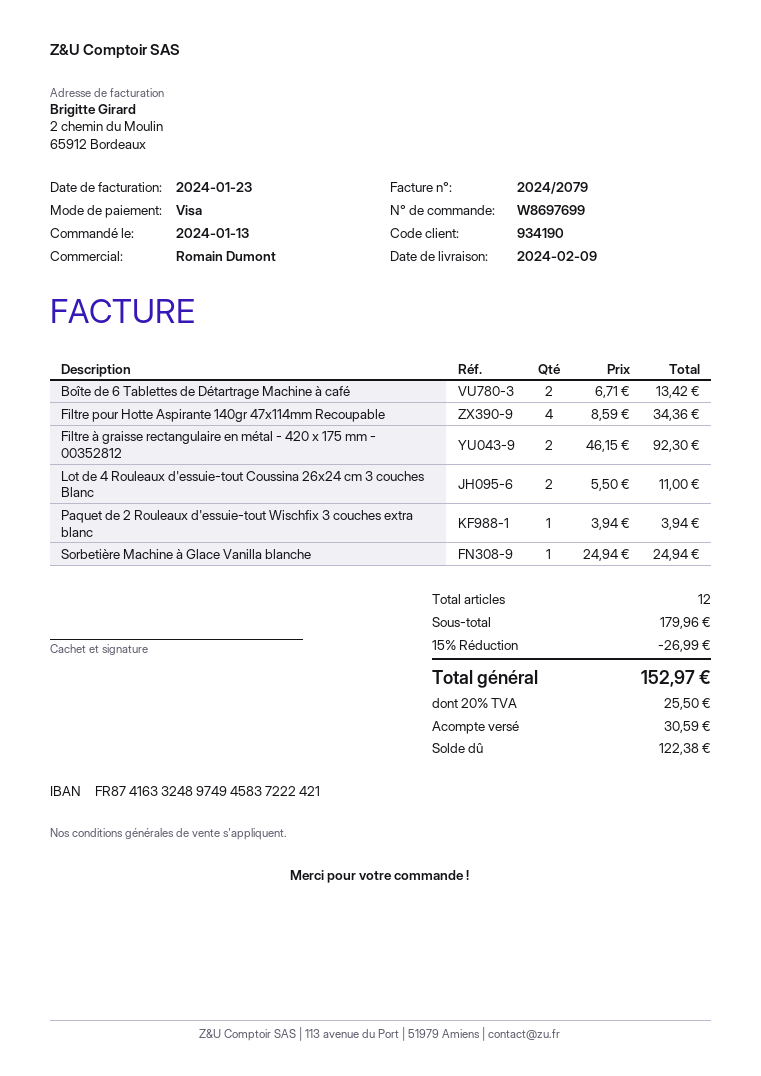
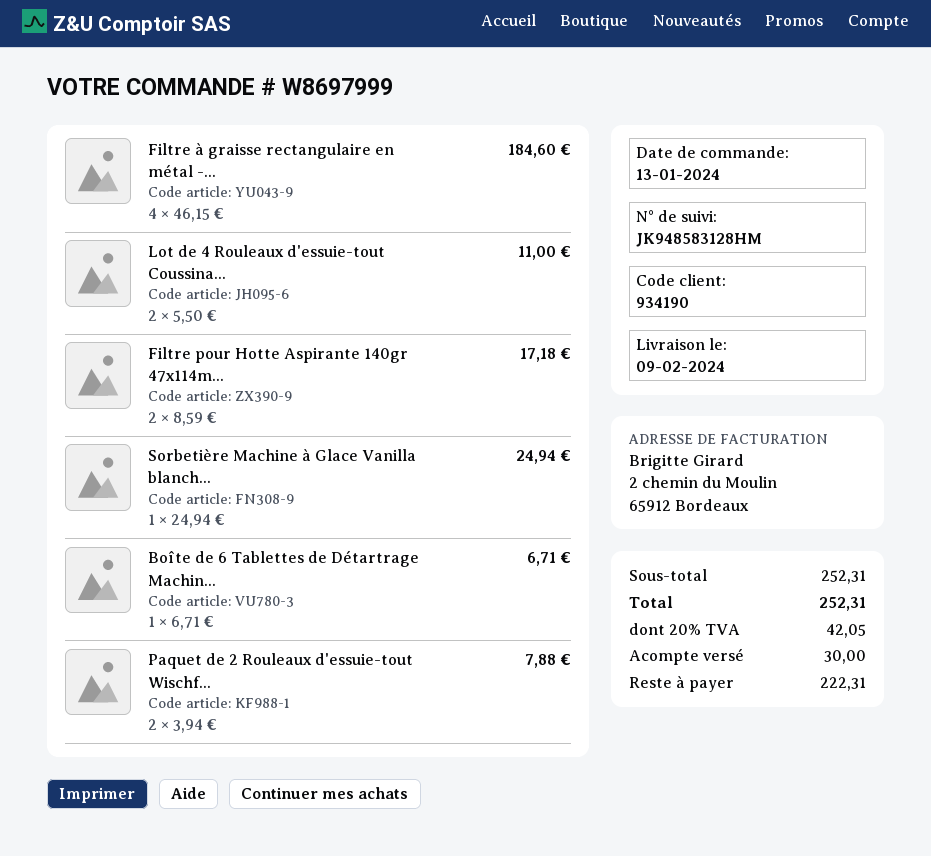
order number: W8697699 -> W8697999
Boîte de 6 Tablettes de Détartrage Machine à café: 2 x 6.71 = 13.42 -> 1 x 6.71 = 6.71
Filtre pour Hotte Aspirante 140gr 47x114mm Recoupable: 4 x 8.59 = 34.36 -> 2 x 8.59 = 17.18
Filtre à graisse rectangulaire en métal - 420 x 175 mm - 00352812: 2 x 46.15 = 92.30 -> 4 x 46.15 = 184.60
Paquet de 2 Rouleaux d'essuie-tout Wischfix 3 couches extra blanc: 1 x 3.94 = 3.94 -> 2 x 3.94 = 7.88
subtotal: 179.96 -> 252.31
discount: 15% = 26.99 -> none
tax: 20% = 25.50 -> 20% = 42.05
total: 152.97 -> 252.31
deposit: 30.59 -> 30.00
balance: 122.38 -> 222.31

